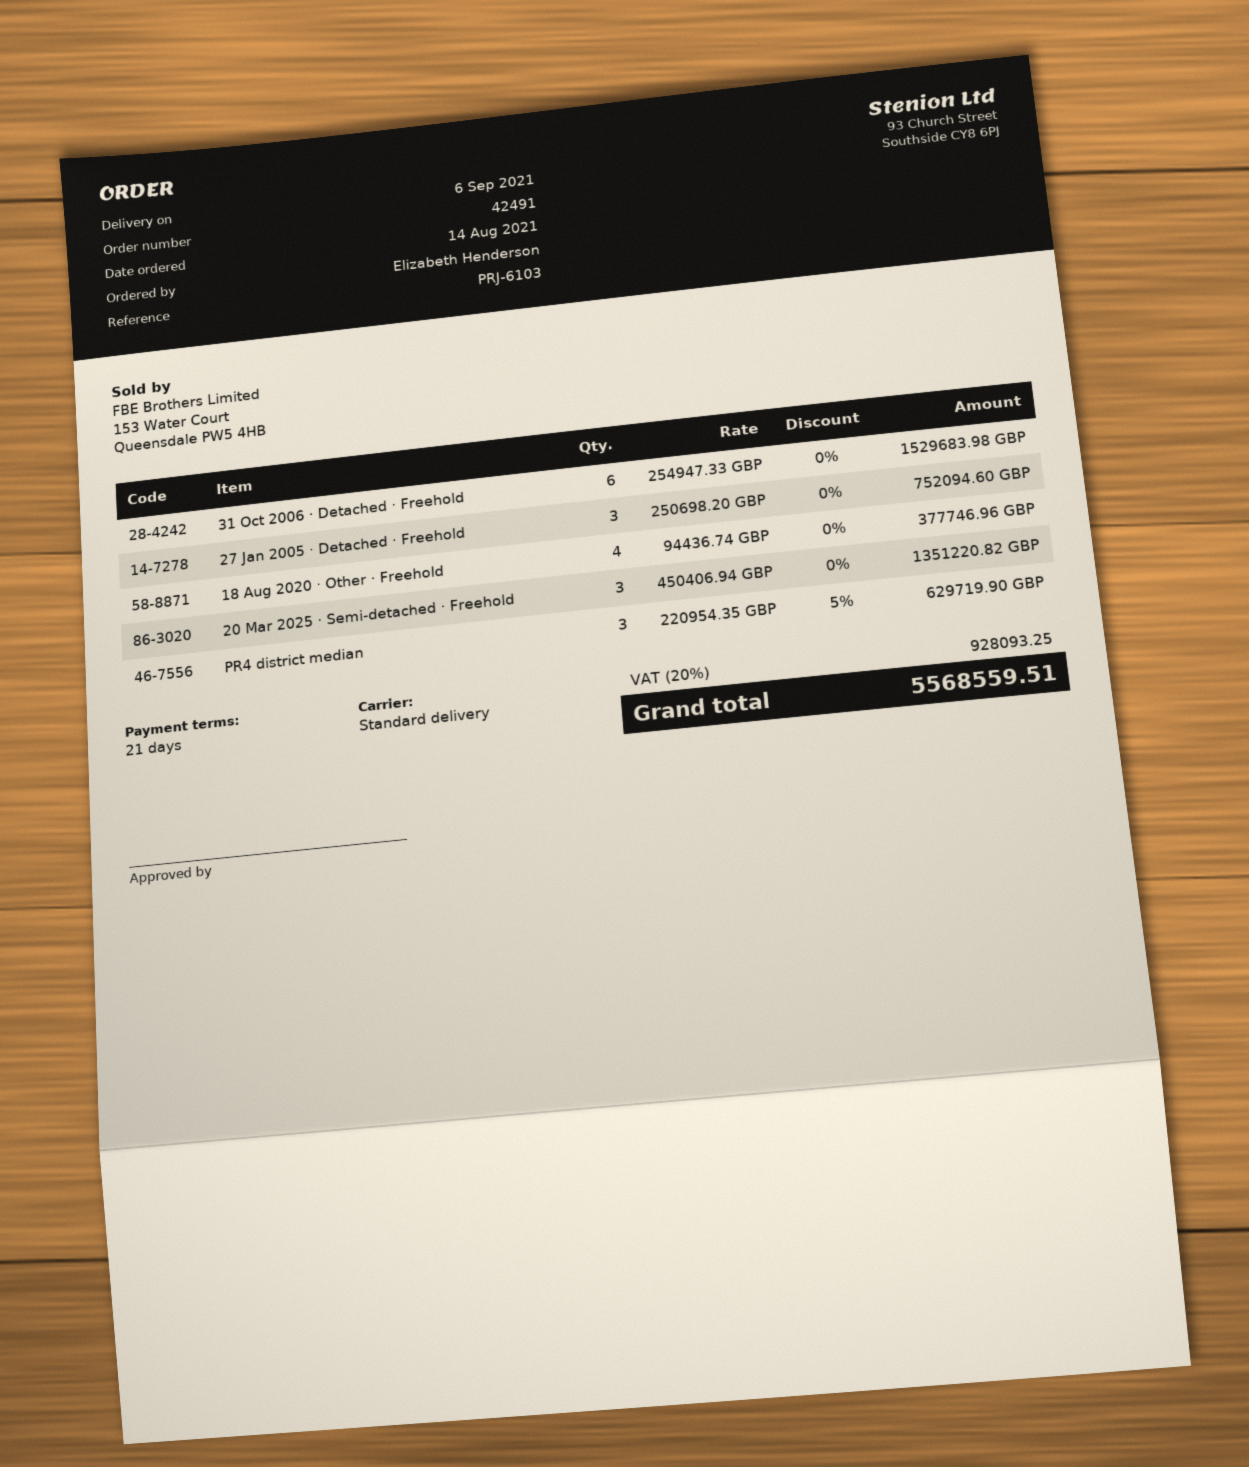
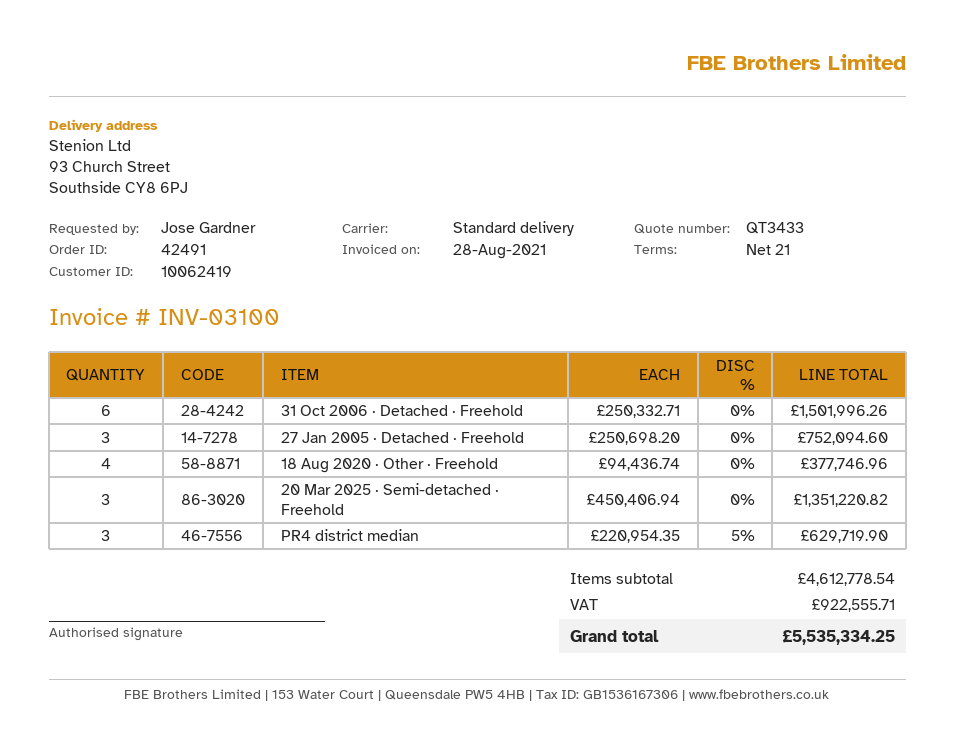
ordered by: Elizabeth Henderson -> Jose Gardner
31 Oct 2006 · Detached · Freehold: 6 x 254947.33 = 1529683.98 -> 6 x 250332.71 = 1501996.26
tax: 928093.25 -> 922555.71
total: 5568559.51 -> 5535334.25

